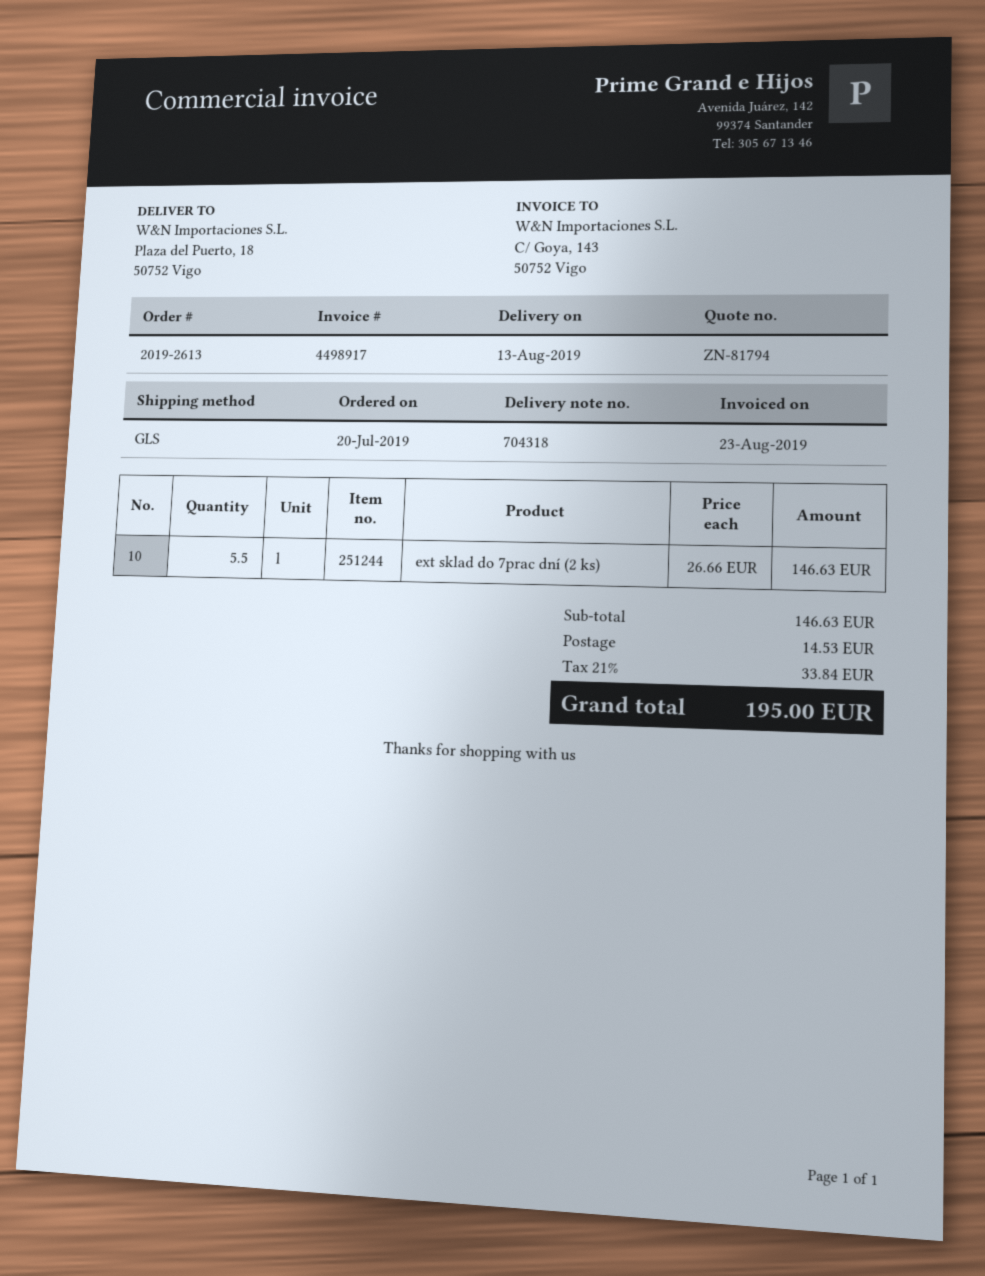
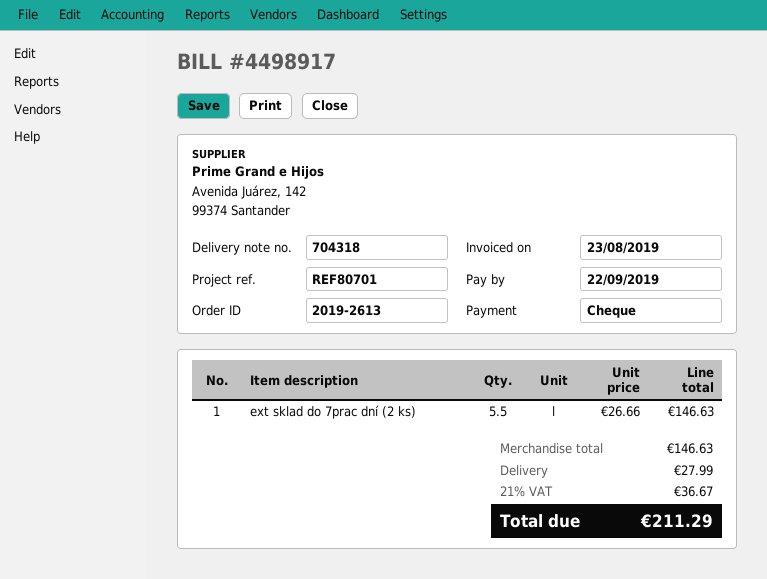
shipping: 14.53 -> 27.99
tax: 21% = 33.84 -> 21% = 36.67
total: 195.00 -> 211.29

